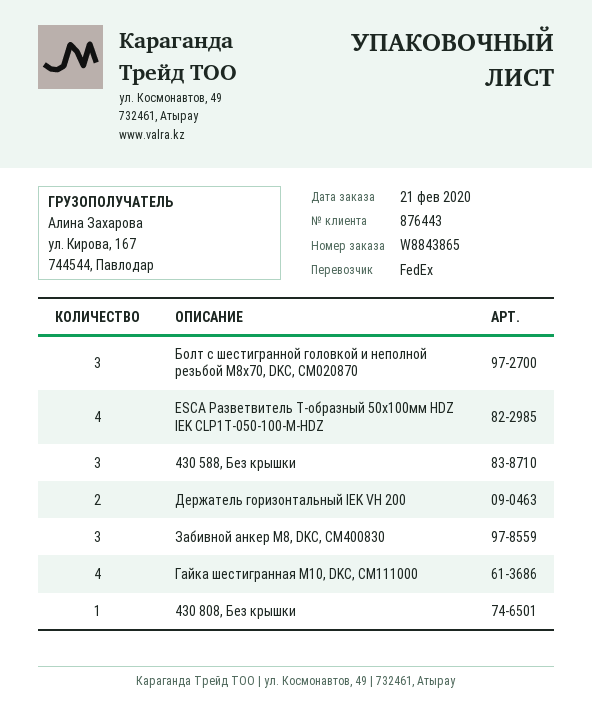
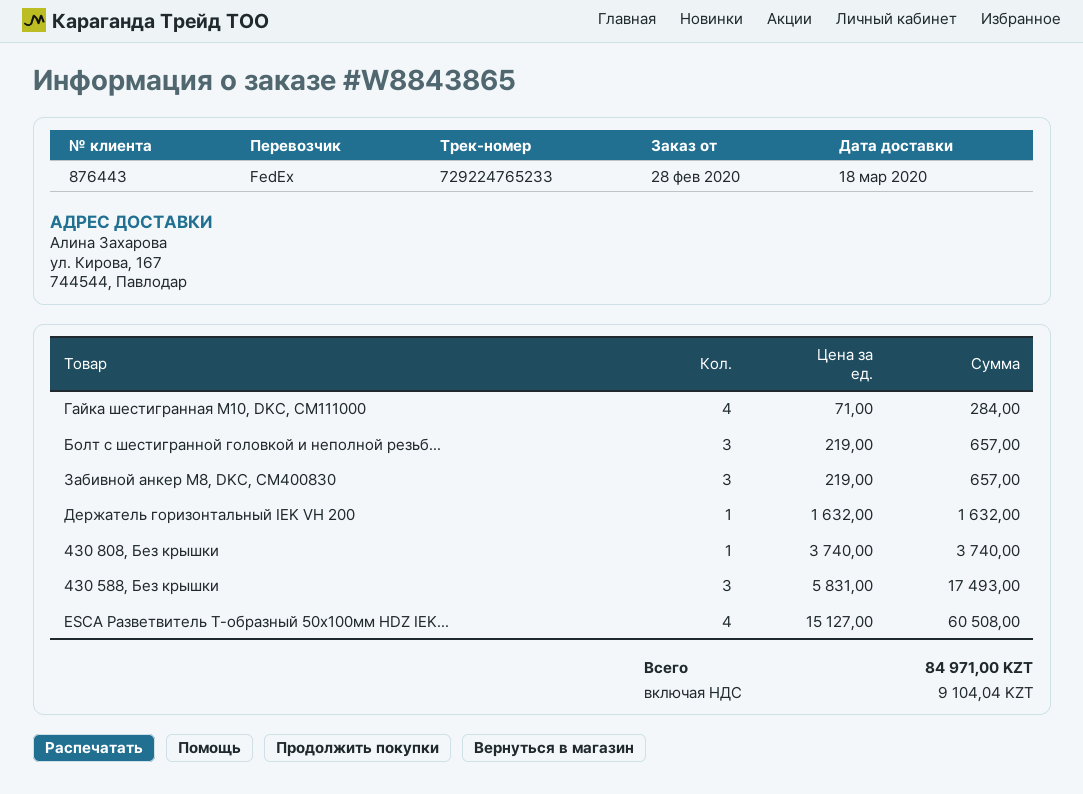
order date: 2020-02-21 -> 2020-02-28
Держатель горизонтальный IEK VH 200: 2 -> 1

